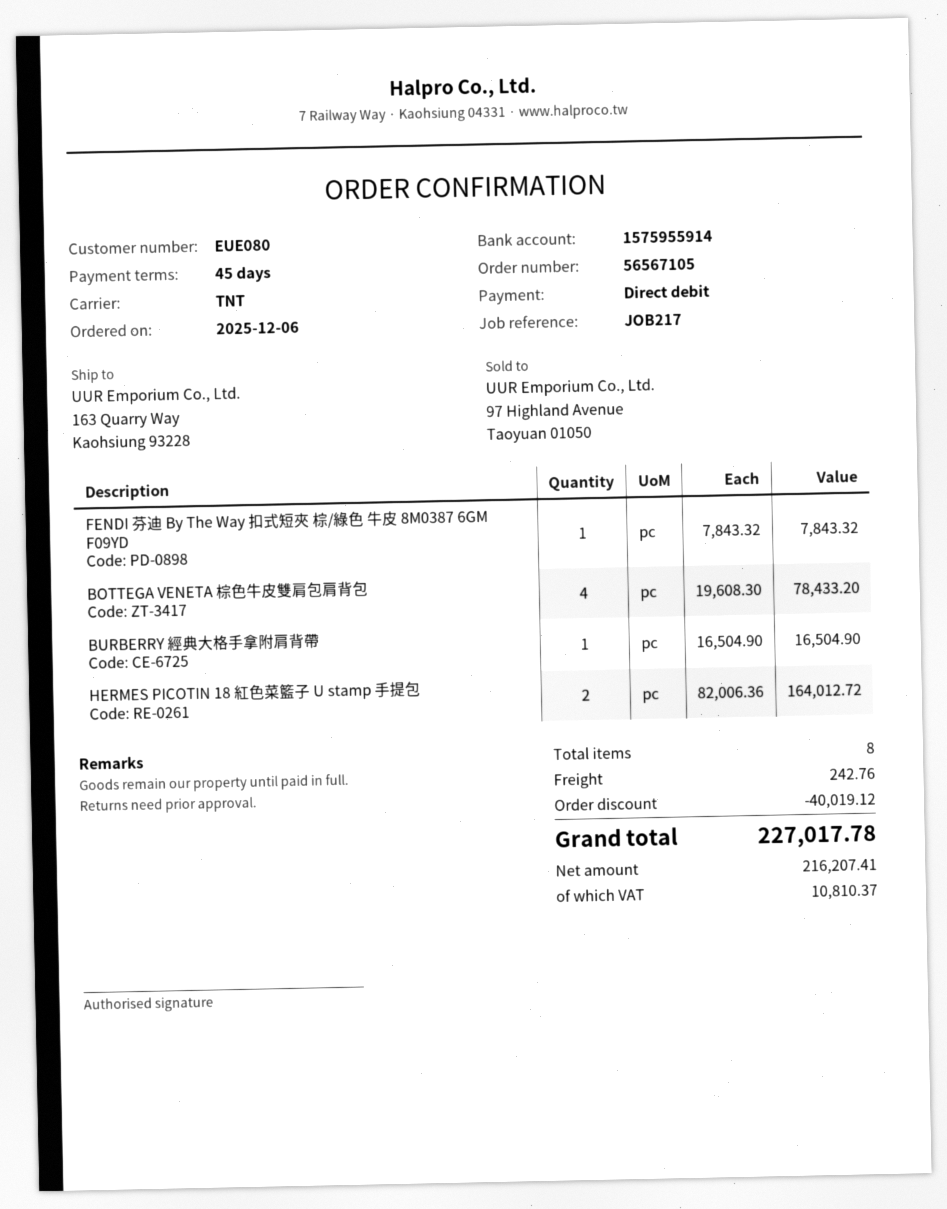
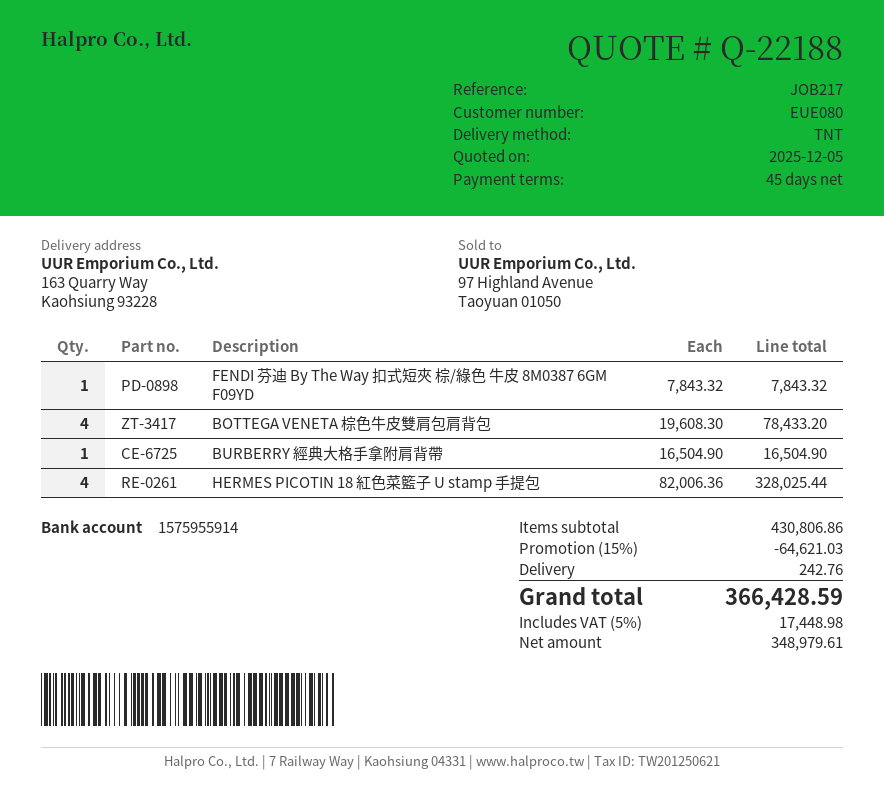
HERMES PICOTIN 18 紅色菜籃子 U stamp 手提包: 2 x 82006.36 = 164012.72 -> 4 x 82006.36 = 328025.44
discount: 40019.12 -> 64621.03
net: 216207.41 -> 348979.61
tax: 10810.37 -> 17448.98
total: 227017.78 -> 366428.59

